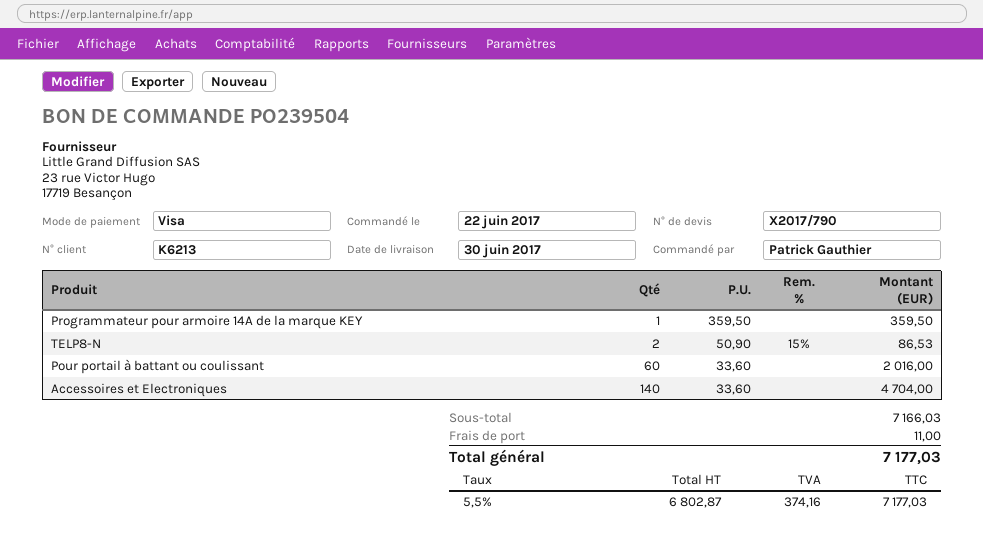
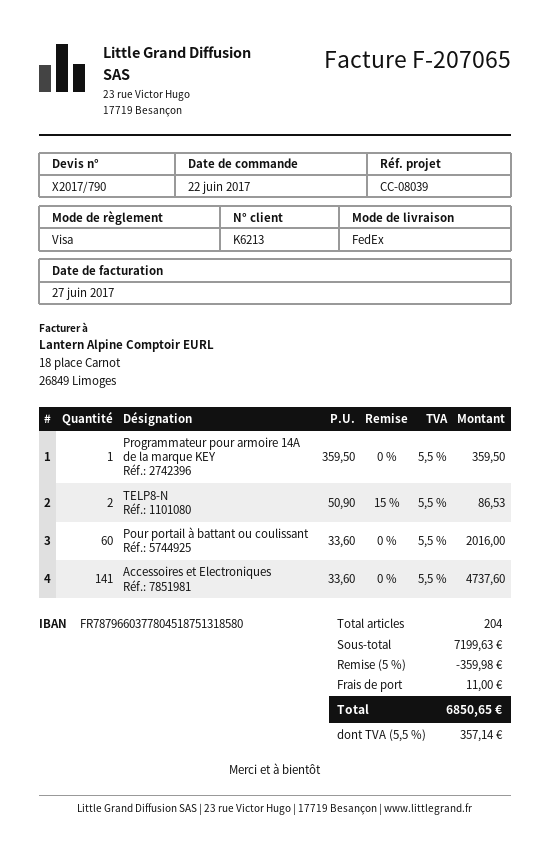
Accessoires et Electroniques: 140 x 33.60 = 4704.00 -> 141 x 33.60 = 4737.60
subtotal: 7166.03 -> 7199.63
discount: none -> 5% = 359.98
tax: 5.5% = 374.16 -> 5.5% = 357.14
total: 7177.03 -> 6850.65

